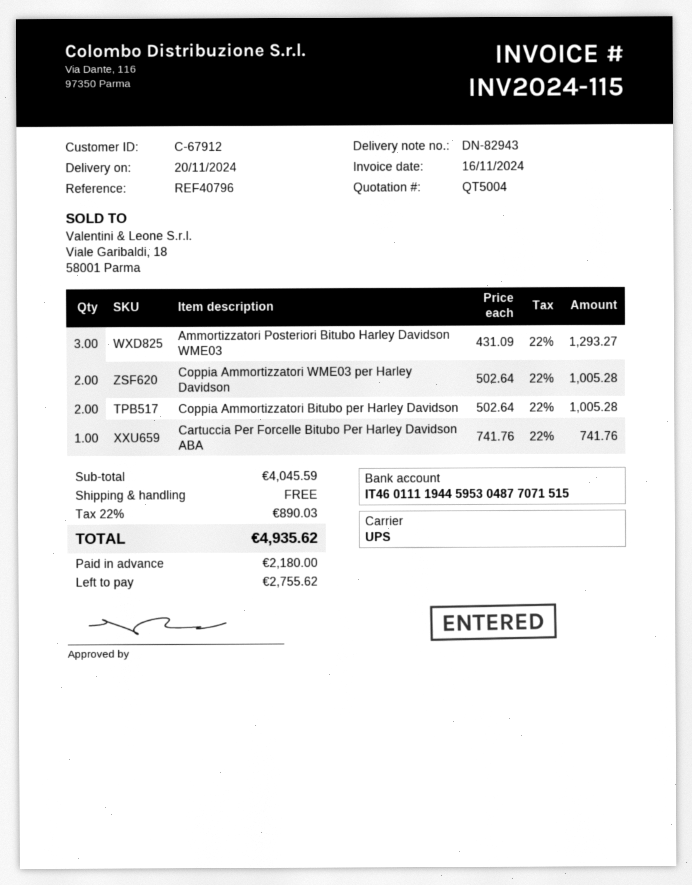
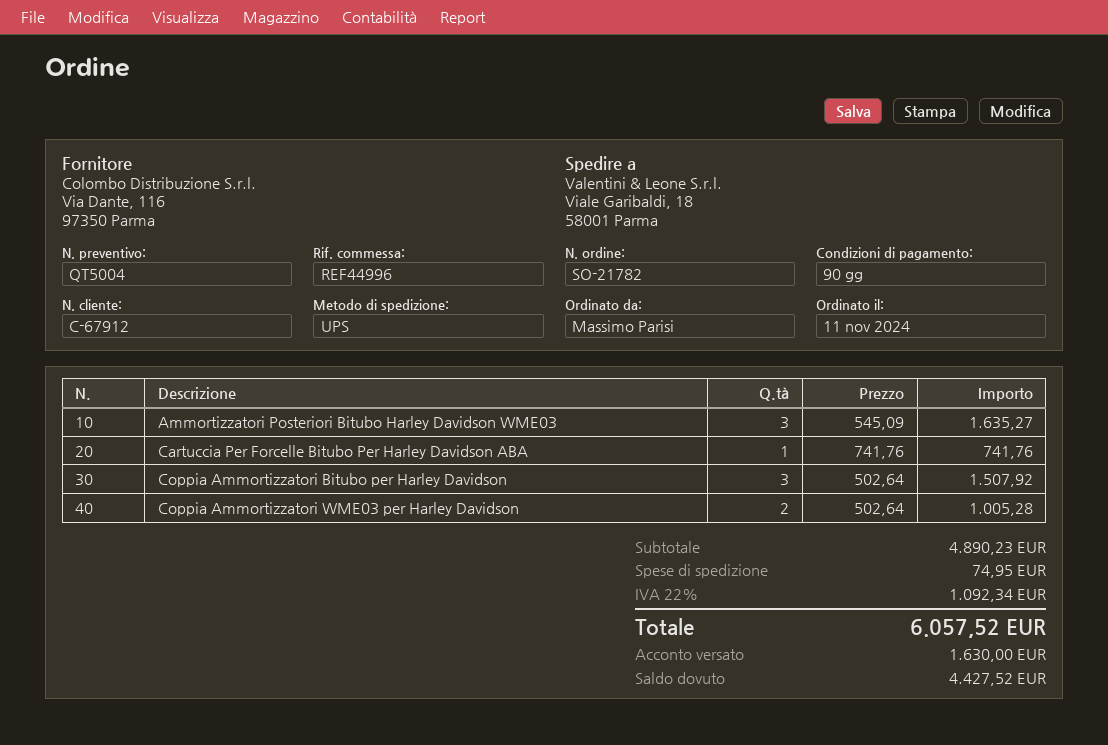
reference: REF40796 -> REF44996
Ammortizzatori Posteriori Bitubo Harley Davidson WME03: 3 x 431.09 = 1293.27 -> 3 x 545.09 = 1635.27
Coppia Ammortizzatori Bitubo per Harley Davidson: 2 x 502.64 = 1005.28 -> 3 x 502.64 = 1507.92
subtotal: 4045.59 -> 4890.23
shipping: 0.00 -> 74.95
tax: 22% = 890.03 -> 22% = 1092.34
total: 4935.62 -> 6057.52
deposit: 2180.00 -> 1630.00
balance: 2755.62 -> 4427.52

